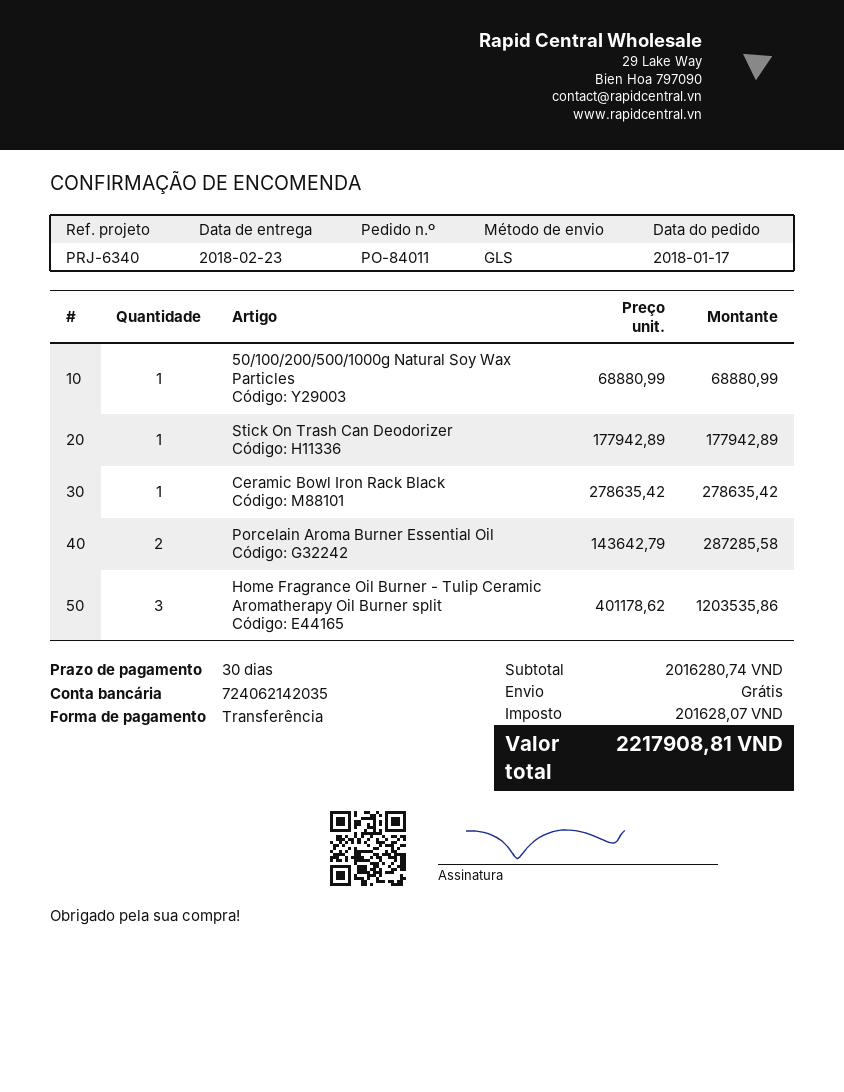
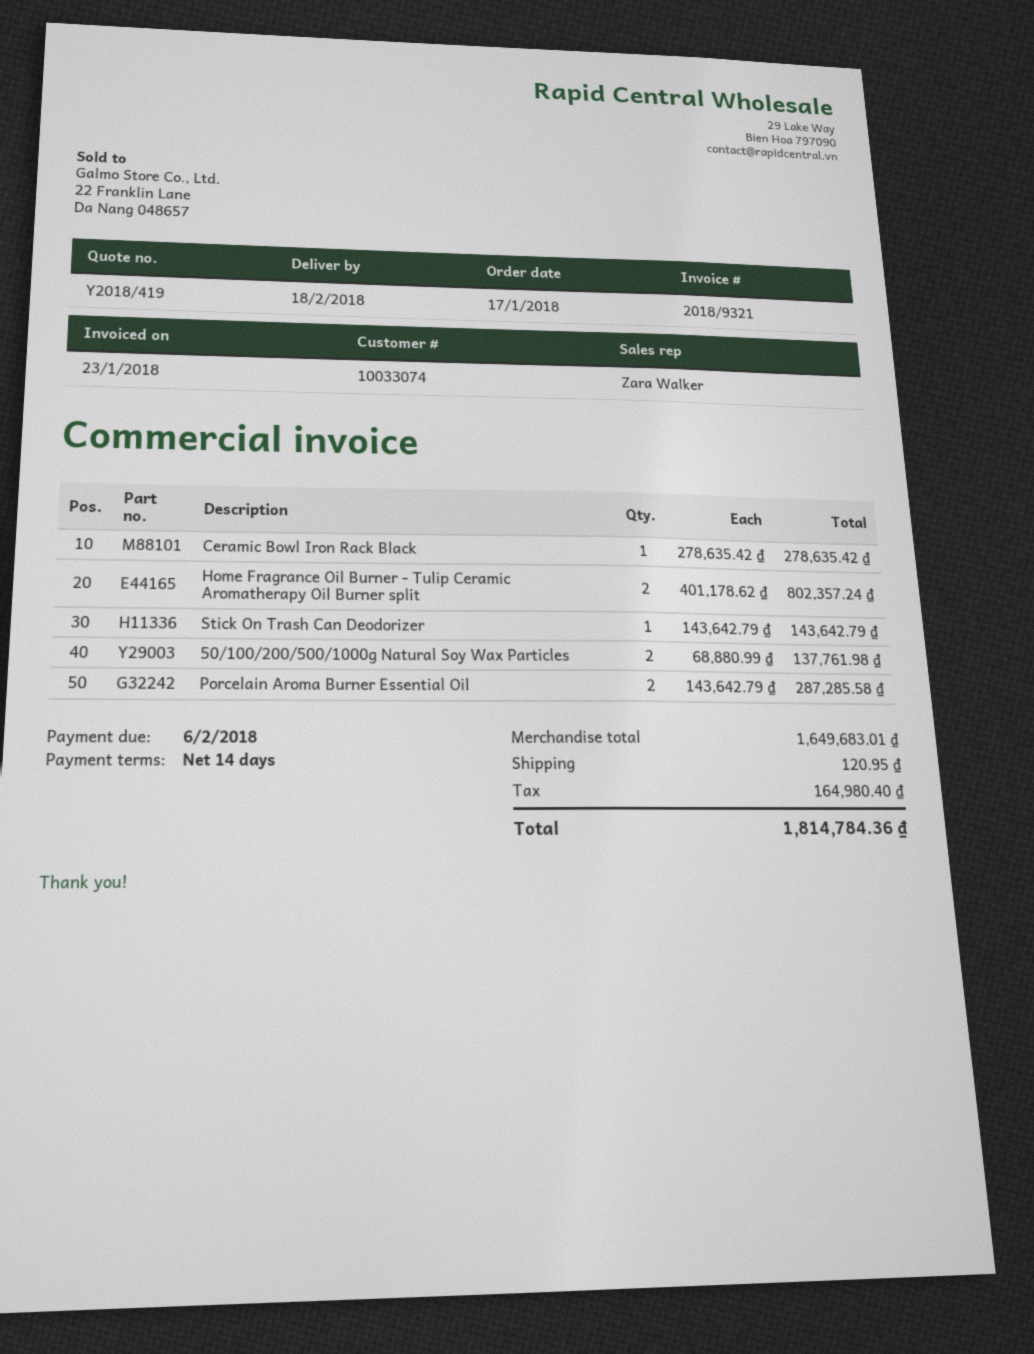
delivery date: 2018-02-23 -> 2018-02-18
payment terms: 30 days -> 14 days
50/100/200/500/1000g Natural Soy Wax Particles: 1 x 68880.99 = 68880.99 -> 2 x 68880.99 = 137761.98
Stick On Trash Can Deodorizer: 1 x 177942.89 = 177942.89 -> 1 x 143642.79 = 143642.79
Home Fragrance Oil Burner - Tulip Ceramic Aromatherapy Oil Burner split: 3 x 401178.62 = 1203535.86 -> 2 x 401178.62 = 802357.24
subtotal: 2016280.74 -> 1649683.01
shipping: 0.00 -> 120.95
tax: 201628.07 -> 164980.40
total: 2217908.81 -> 1814784.36

